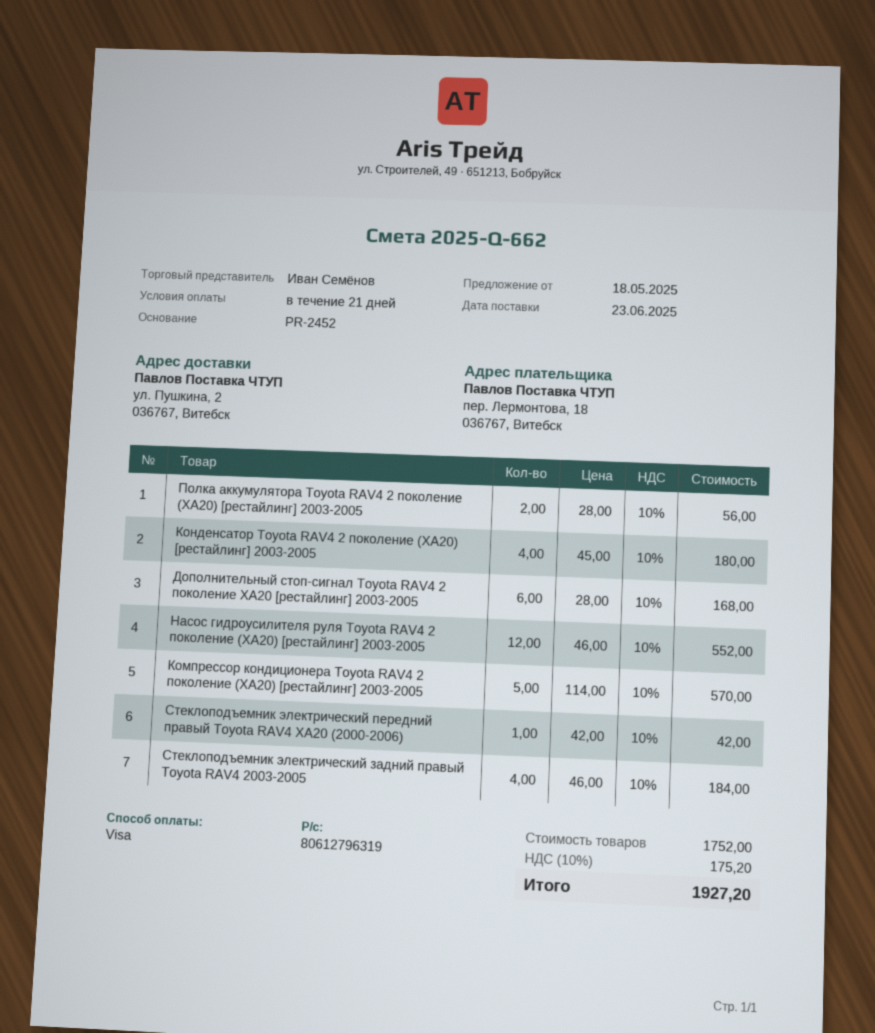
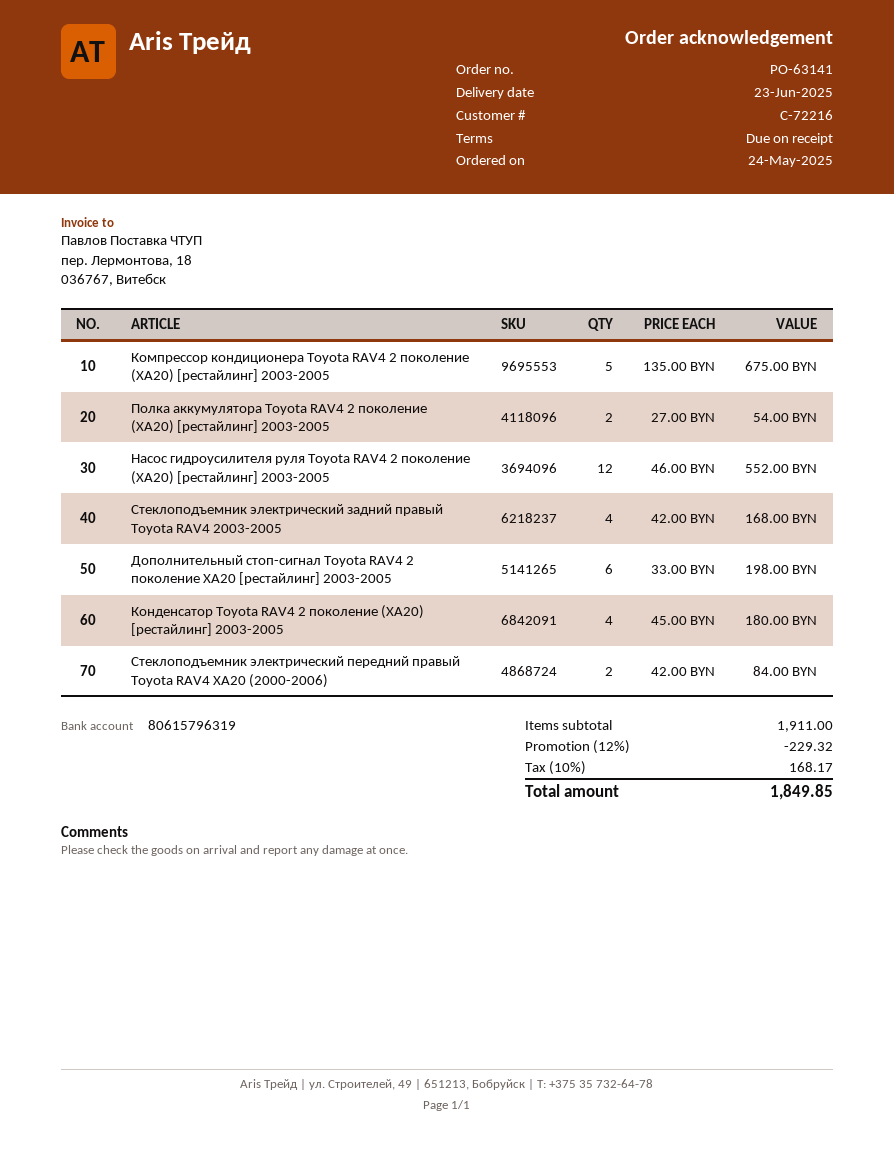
payment terms: 21 days -> on receipt
bank account: 80612796319 -> 80615796319
Полка аккумулятора Toyota RAV4 2 поколение (XA20) [рестайлинг] 2003-2005: 2 x 28.00 = 56.00 -> 2 x 27.00 = 54.00
Дополнительный стоп-сигнал Toyota RAV4 2 поколение XA20 [рестайлинг] 2003-2005: 6 x 28.00 = 168.00 -> 6 x 33.00 = 198.00
Компрессор кондиционера Toyota RAV4 2 поколение (XA20) [рестайлинг] 2003-2005: 5 x 114.00 = 570.00 -> 5 x 135.00 = 675.00
Стеклоподъемник электрический передний правый Toyota RAV4 XA20 (2000-2006): 1 x 42.00 = 42.00 -> 2 x 42.00 = 84.00
Стеклоподъемник электрический задний правый Toyota RAV4 2003-2005: 4 x 46.00 = 184.00 -> 4 x 42.00 = 168.00
subtotal: 1752.00 -> 1911.00
discount: none -> 12% = 229.32
tax: 10% = 175.20 -> 10% = 168.17
total: 1927.20 -> 1849.85

